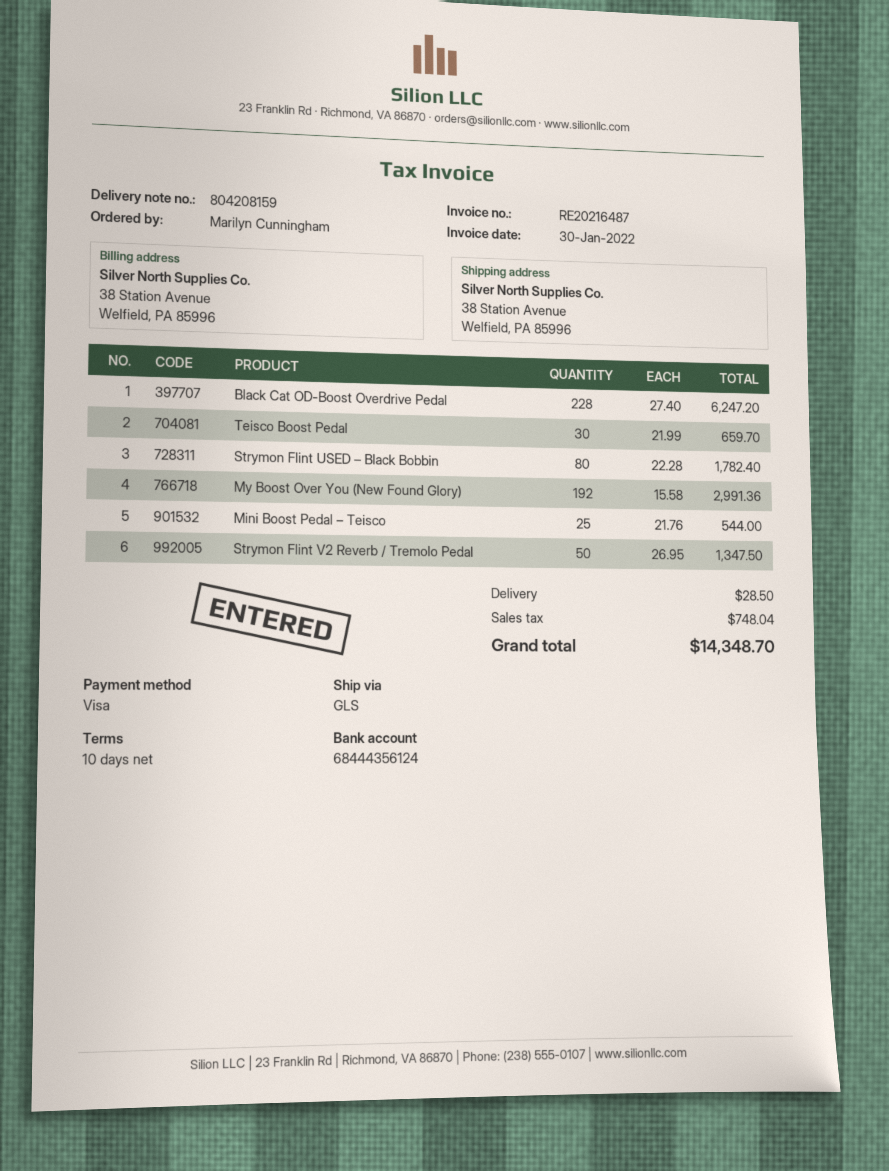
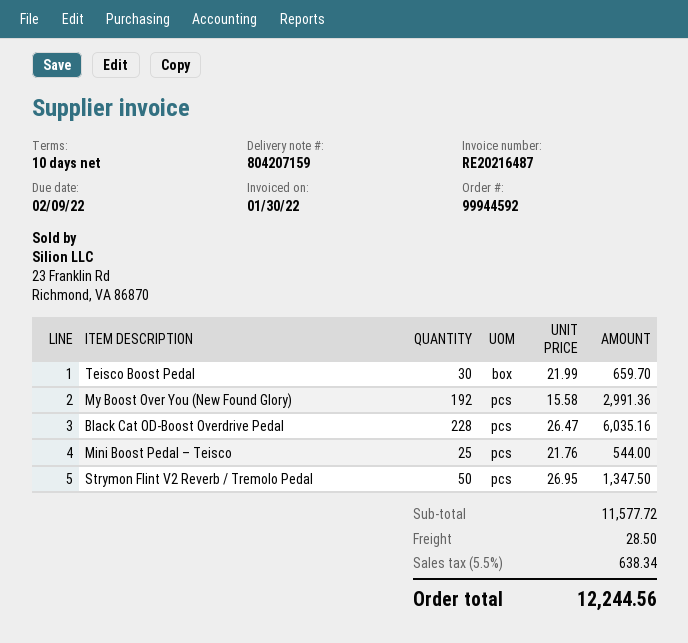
delivery note number: 804208159 -> 804207159
Black Cat OD-Boost Overdrive Pedal: 228 x 27.40 = 6247.20 -> 228 x 26.47 = 6035.16
Strymon Flint USED – Black Bobbin: 80 x 22.28 = 1782.40 -> none
tax: 748.04 -> 638.34
total: 14348.70 -> 12244.56

